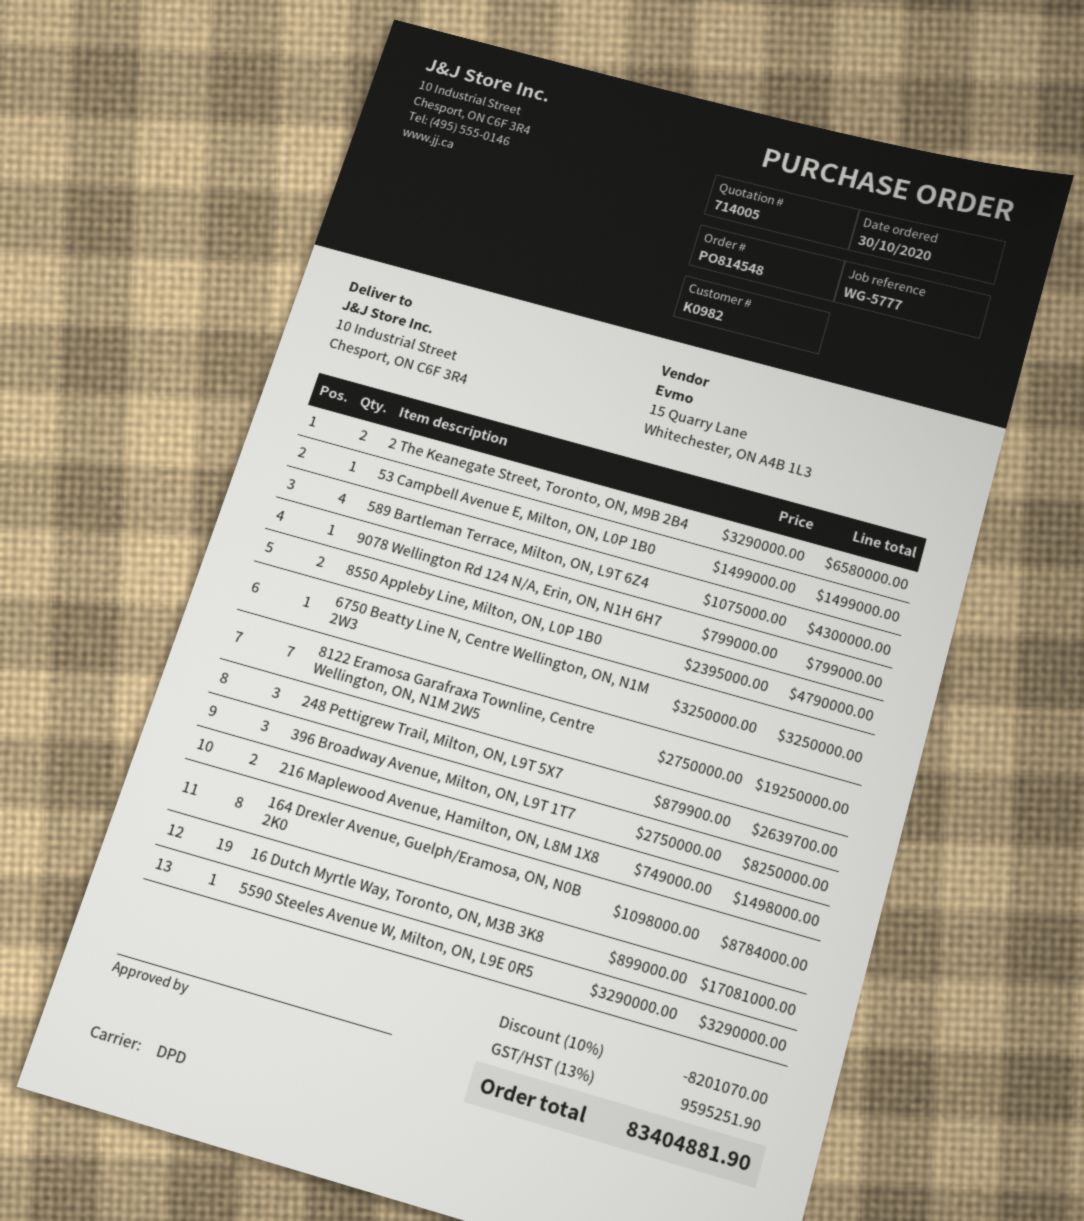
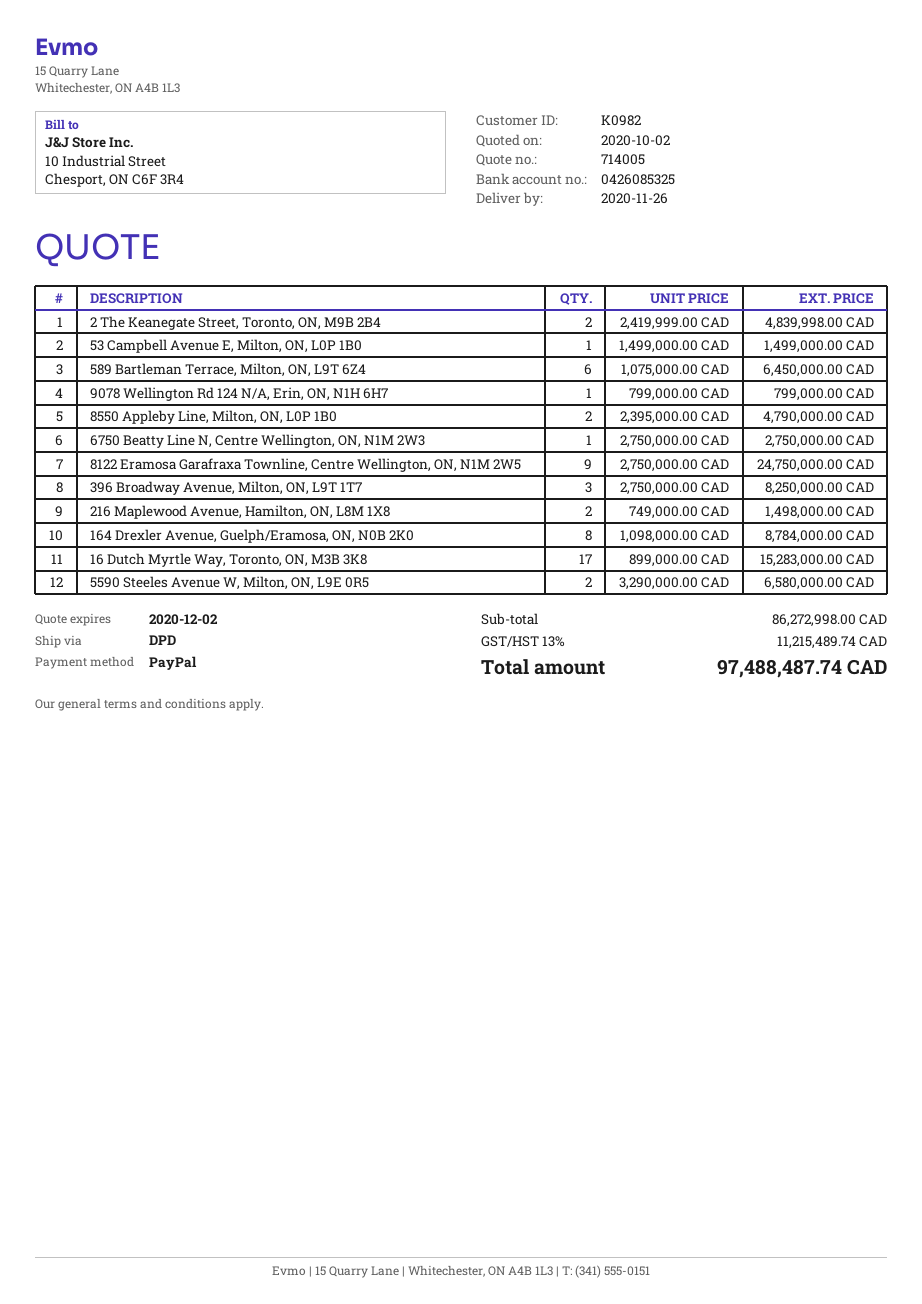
2 The Keanegate Street, Toronto, ON, M9B 2B4: 2 x 3290000.00 = 6580000.00 -> 2 x 2419999.00 = 4839998.00
589 Bartleman Terrace, Milton, ON, L9T 6Z4: 4 x 1075000.00 = 4300000.00 -> 6 x 1075000.00 = 6450000.00
6750 Beatty Line N, Centre Wellington, ON, N1M 2W3: 1 x 3250000.00 = 3250000.00 -> 1 x 2750000.00 = 2750000.00
8122 Eramosa Garafraxa Townline, Centre Wellington, ON, N1M 2W5: 7 x 2750000.00 = 19250000.00 -> 9 x 2750000.00 = 24750000.00
248 Pettigrew Trail, Milton, ON, L9T 5X7: 3 x 879900.00 = 2639700.00 -> none
16 Dutch Myrtle Way, Toronto, ON, M3B 3K8: 19 x 899000.00 = 17081000.00 -> 17 x 899000.00 = 15283000.00
5590 Steeles Avenue W, Milton, ON, L9E 0R5: 1 x 3290000.00 = 3290000.00 -> 2 x 3290000.00 = 6580000.00
discount: 10% = 8201070.00 -> none
tax: 13% = 9595251.90 -> 13% = 11215489.74
total: 83404881.90 -> 97488487.74

